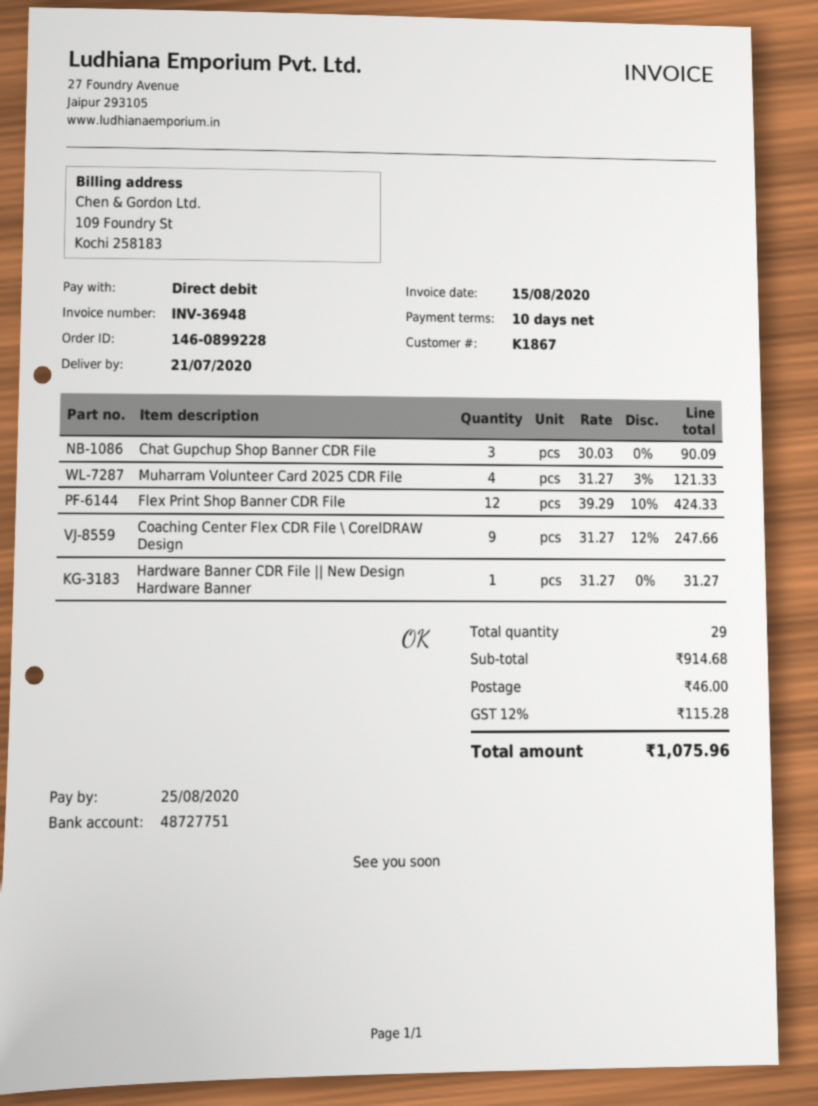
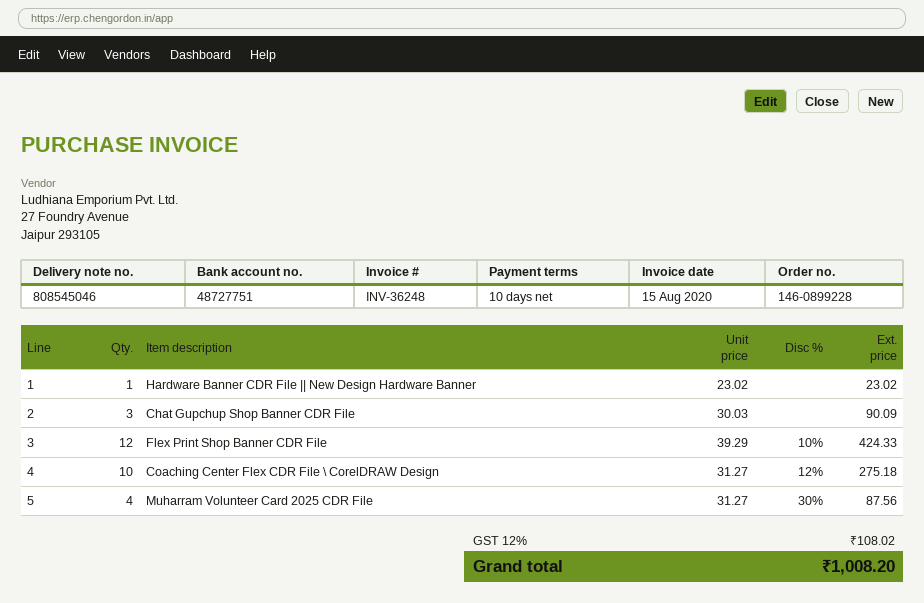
invoice number: INV-36948 -> INV-36248
Muharram Volunteer Card 2025 CDR File: 4 x 31.27 - 3% = 121.33 -> 4 x 31.27 - 30% = 87.56
Coaching Center Flex CDR File \ CorelDRAW Design: 9 x 31.27 - 12% = 247.66 -> 10 x 31.27 - 12% = 275.18
Hardware Banner CDR File || New Design Hardware Banner: 1 x 31.27 = 31.27 -> 1 x 23.02 = 23.02
shipping: 46.00 -> none
tax: 12% = 115.28 -> 12% = 108.02
total: 1075.96 -> 1008.20

